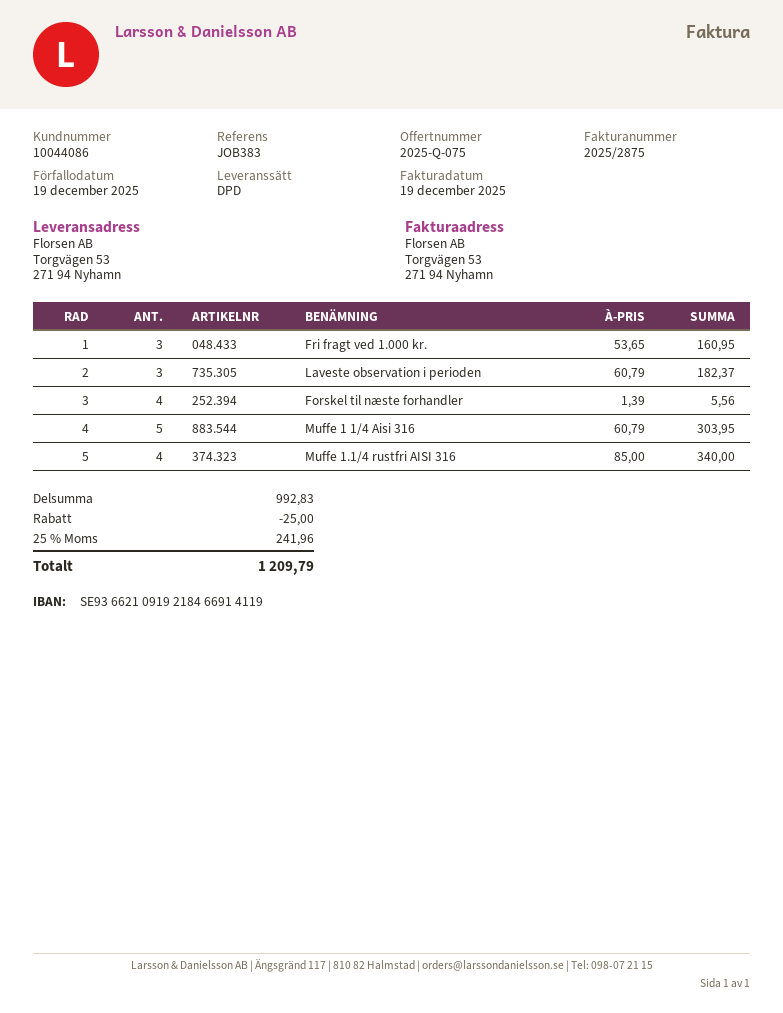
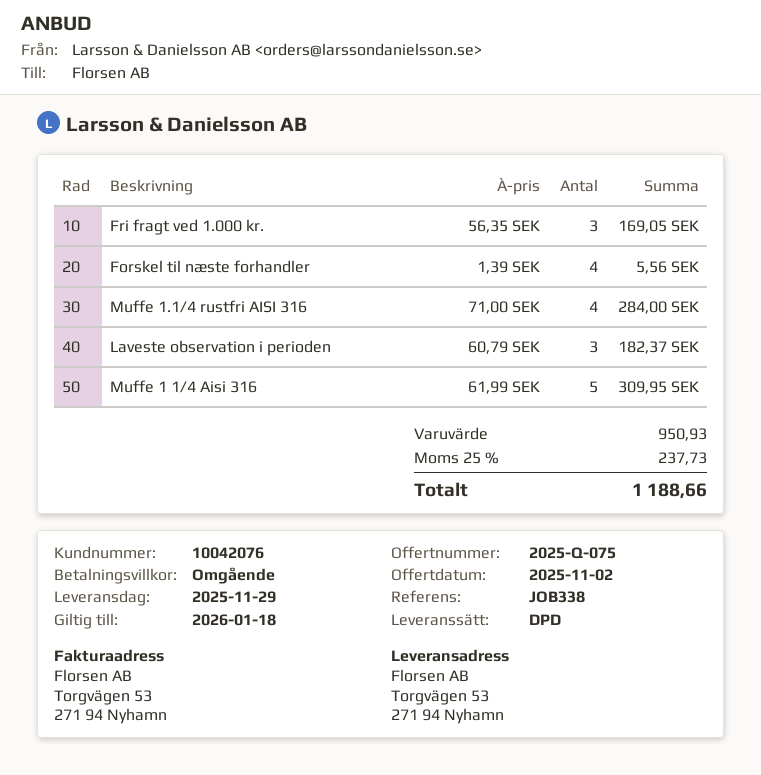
customer number: 10044086 -> 10042076
reference: JOB383 -> JOB338
Fri fragt ved 1.000 kr.: 3 x 53.65 = 160.95 -> 3 x 56.35 = 169.05
Muffe 1 1/4 Aisi 316: 5 x 60.79 = 303.95 -> 5 x 61.99 = 309.95
Muffe 1.1/4 rustfri AISI 316: 4 x 85.00 = 340.00 -> 4 x 71.00 = 284.00
subtotal: 992.83 -> 950.93
discount: 25.00 -> none
tax: 25% = 241.96 -> 25% = 237.73
total: 1209.79 -> 1188.66

